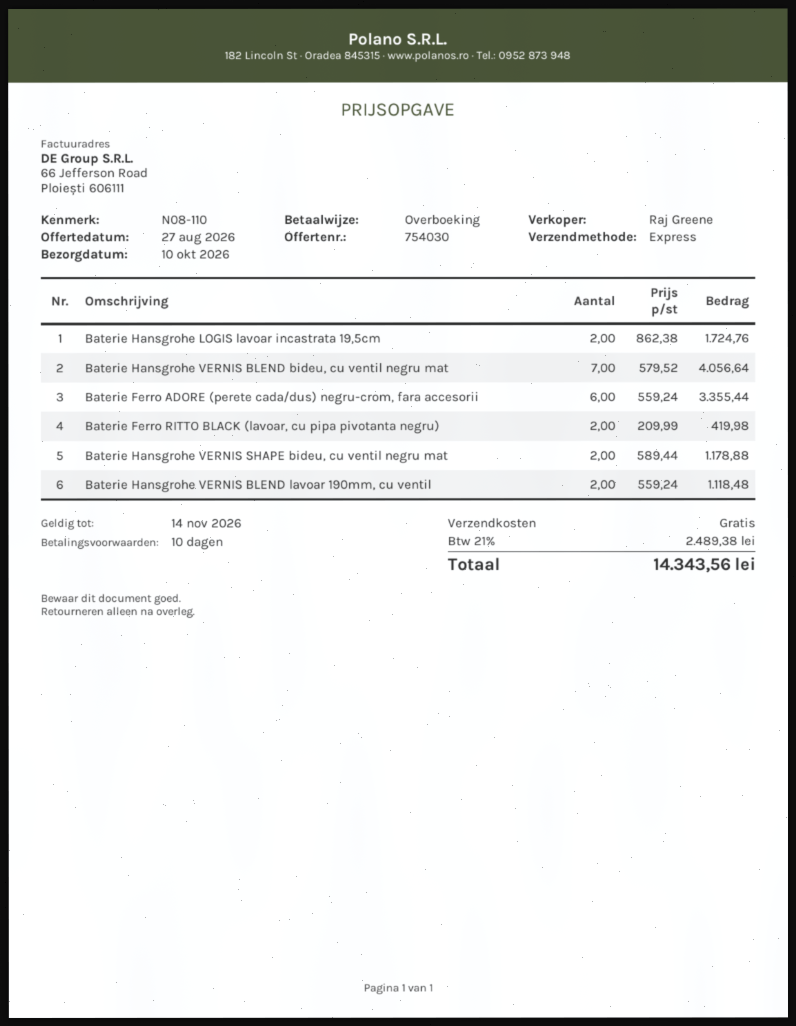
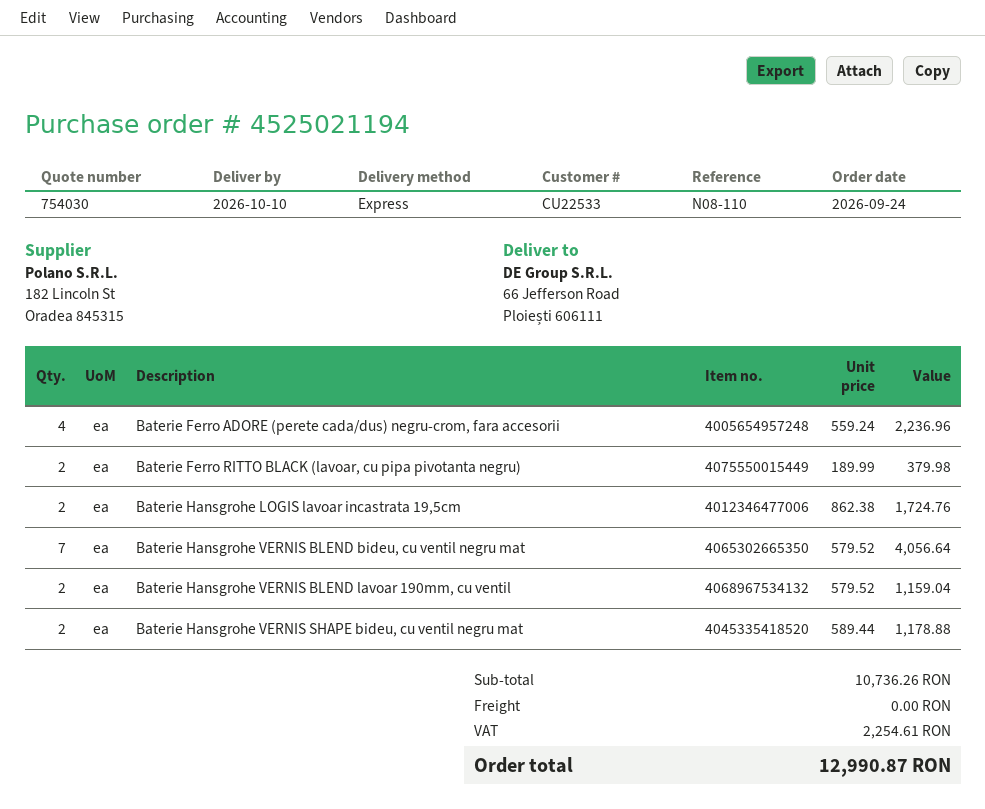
Baterie Ferro ADORE (perete cada/dus) negru-crom, fara accesorii: 6 x 559.24 = 3355.44 -> 4 x 559.24 = 2236.96
Baterie Ferro RITTO BLACK (lavoar, cu pipa pivotanta negru): 2 x 209.99 = 419.98 -> 2 x 189.99 = 379.98
Baterie Hansgrohe VERNIS BLEND lavoar 190mm, cu ventil: 2 x 559.24 = 1118.48 -> 2 x 579.52 = 1159.04
tax: 2489.38 -> 2254.61
total: 14343.56 -> 12990.87

